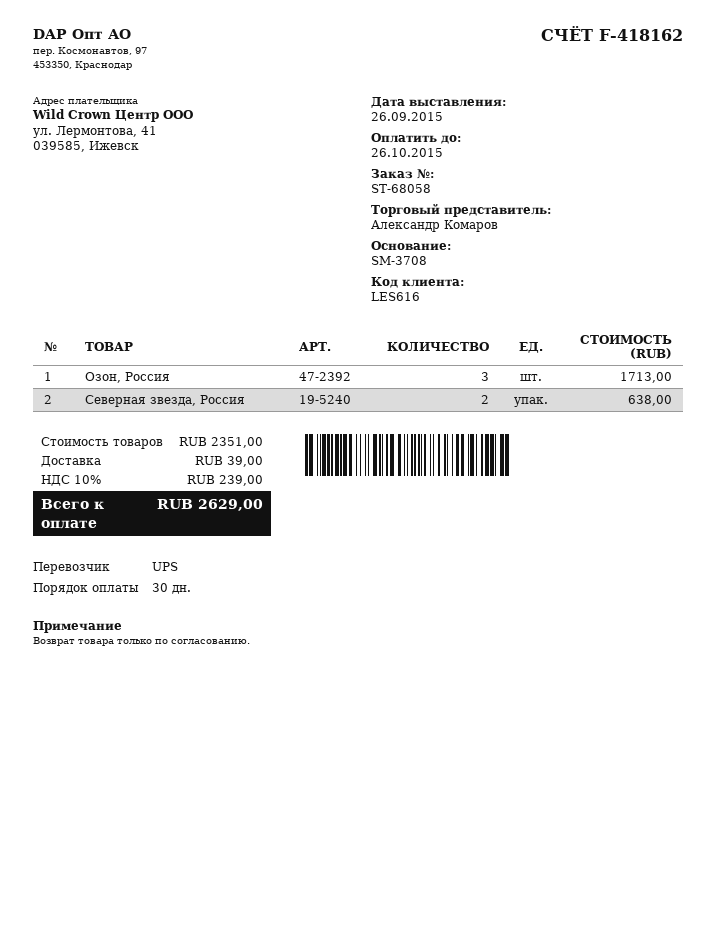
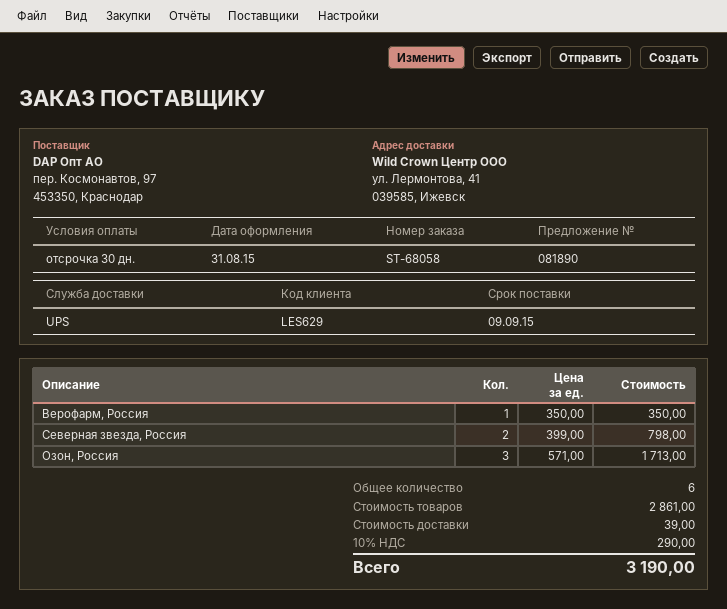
customer number: LES616 -> LES629
Северная звезда, Россия: 2 for 638.00 -> 2 for 798.00
Верофарм, Россия: none -> 1 for 350.00
subtotal: 2351.00 -> 2861.00
tax: 10% = 239.00 -> 10% = 290.00
total: 2629.00 -> 3190.00

